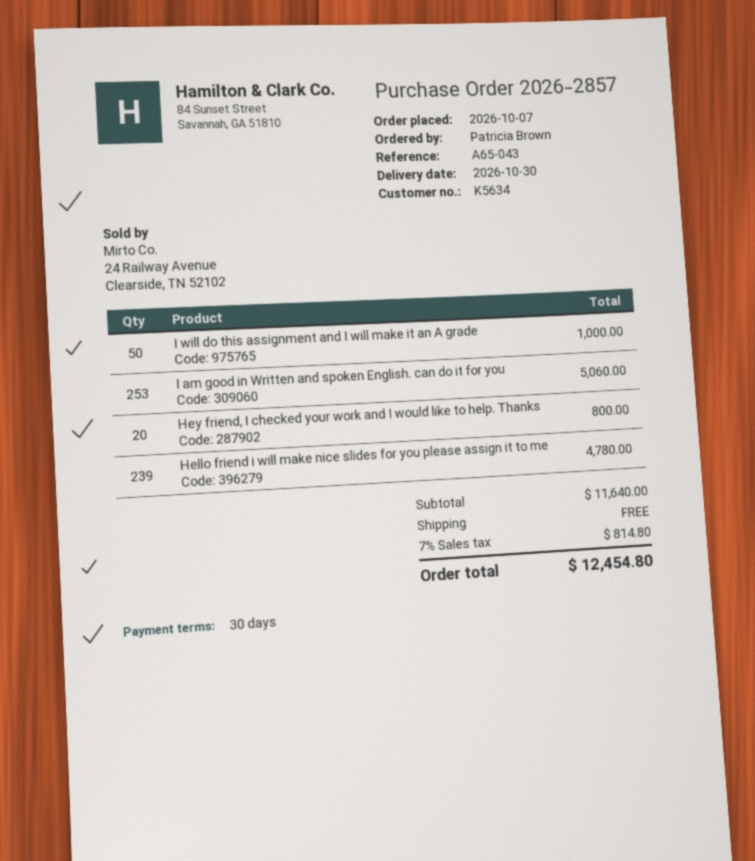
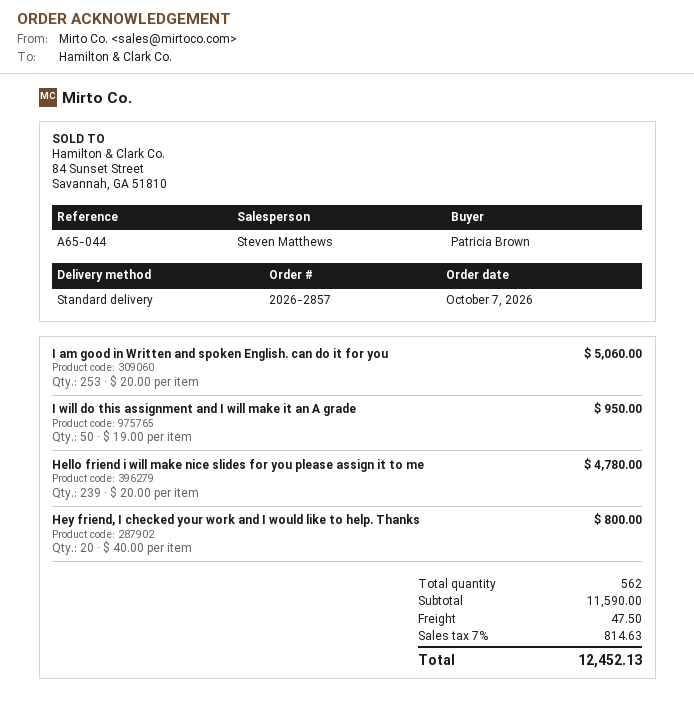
reference: A65-043 -> A65-044
I will do this assignment and I will make it an A grade: 50 for 1000.00 -> 50 for 950.00
subtotal: 11640.00 -> 11590.00
shipping: 0.00 -> 47.50
tax: 7% = 814.80 -> 7% = 814.63
total: 12454.80 -> 12452.13

